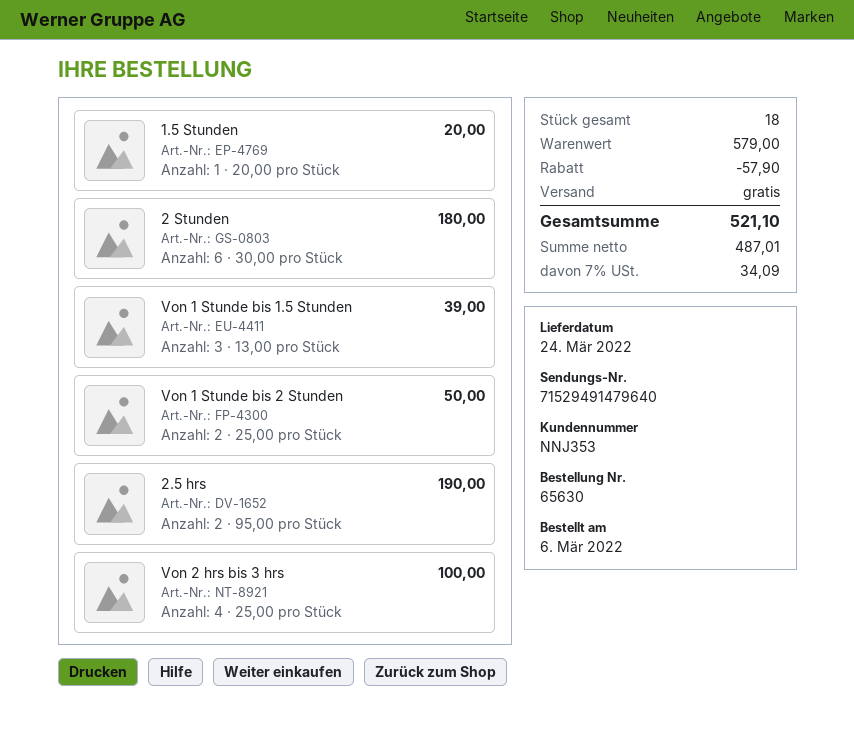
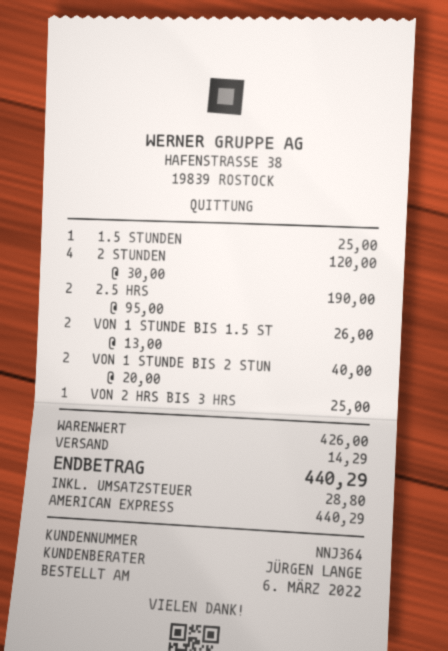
customer number: NNJ353 -> NNJ364
1.5 Stunden: 1 x 20.00 = 20.00 -> 1 x 25.00 = 25.00
2 Stunden: 6 x 30.00 = 180.00 -> 4 x 30.00 = 120.00
Von 1 Stunde bis 1.5 Stunden: 3 x 13.00 = 39.00 -> 2 x 13.00 = 26.00
Von 1 Stunde bis 2 Stunden: 2 x 25.00 = 50.00 -> 2 x 20.00 = 40.00
Von 2 hrs bis 3 hrs: 4 x 25.00 = 100.00 -> 1 x 25.00 = 25.00
subtotal: 579.00 -> 426.00
discount: 57.90 -> none
shipping: 0.00 -> 14.29
tax: 34.09 -> 28.80
total: 521.10 -> 440.29

